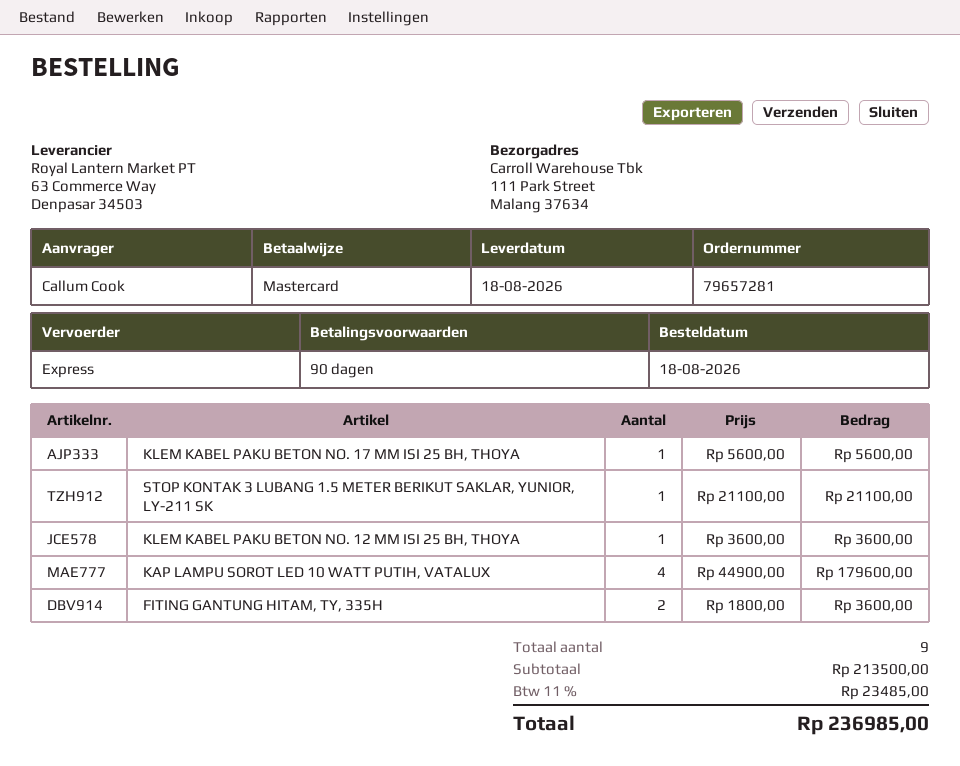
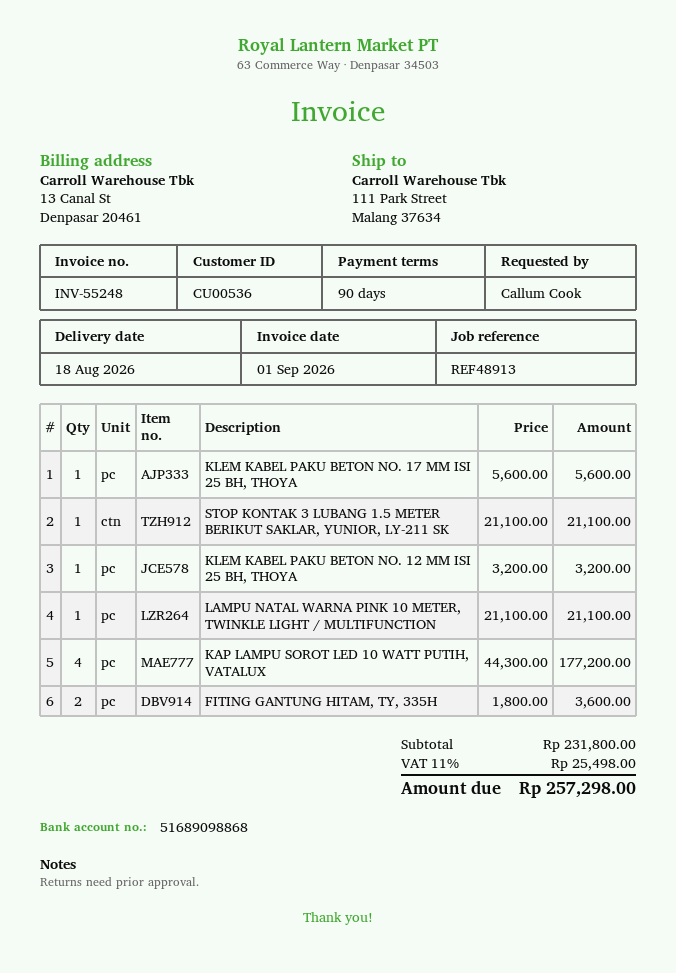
KLEM KABEL PAKU BETON NO. 12 MM ISI 25 BH, THOYA: 1 x 3600.00 = 3600.00 -> 1 x 3200.00 = 3200.00
KAP LAMPU SOROT LED 10 WATT PUTIH, VATALUX: 4 x 44900.00 = 179600.00 -> 4 x 44300.00 = 177200.00
LAMPU NATAL WARNA PINK 10 METER, TWINKLE LIGHT / MULTIFUNCTION: none -> 1 x 21100.00 = 21100.00
subtotal: 213500.00 -> 231800.00
tax: 11% = 23485.00 -> 11% = 25498.00
total: 236985.00 -> 257298.00

